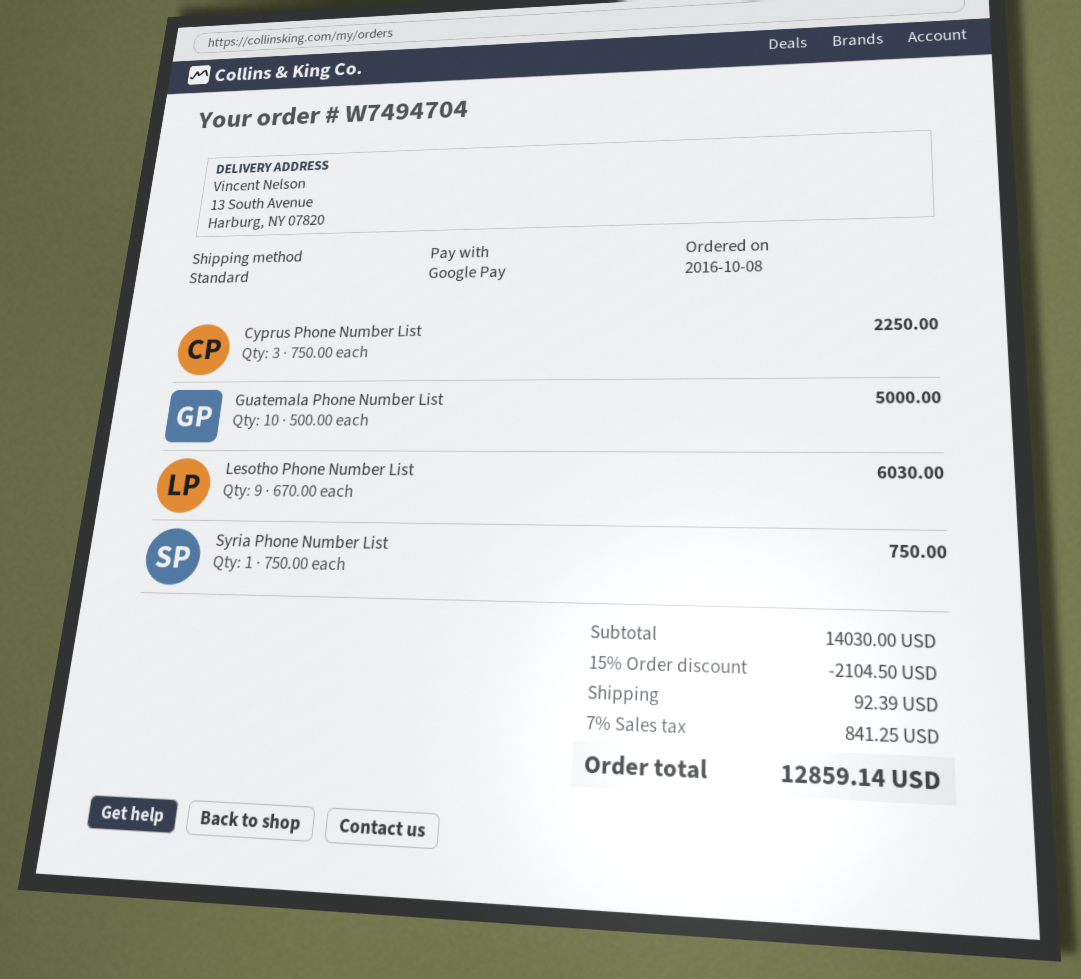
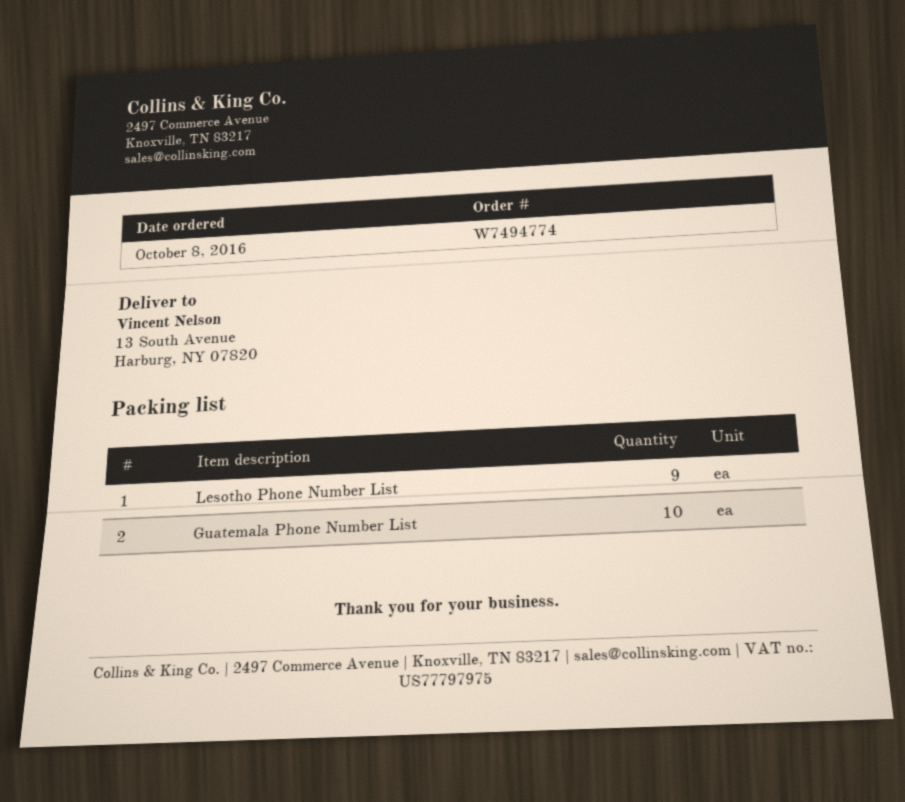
order number: W7494704 -> W7494774
Cyprus Phone Number List: 3 -> none
Syria Phone Number List: 1 -> none

